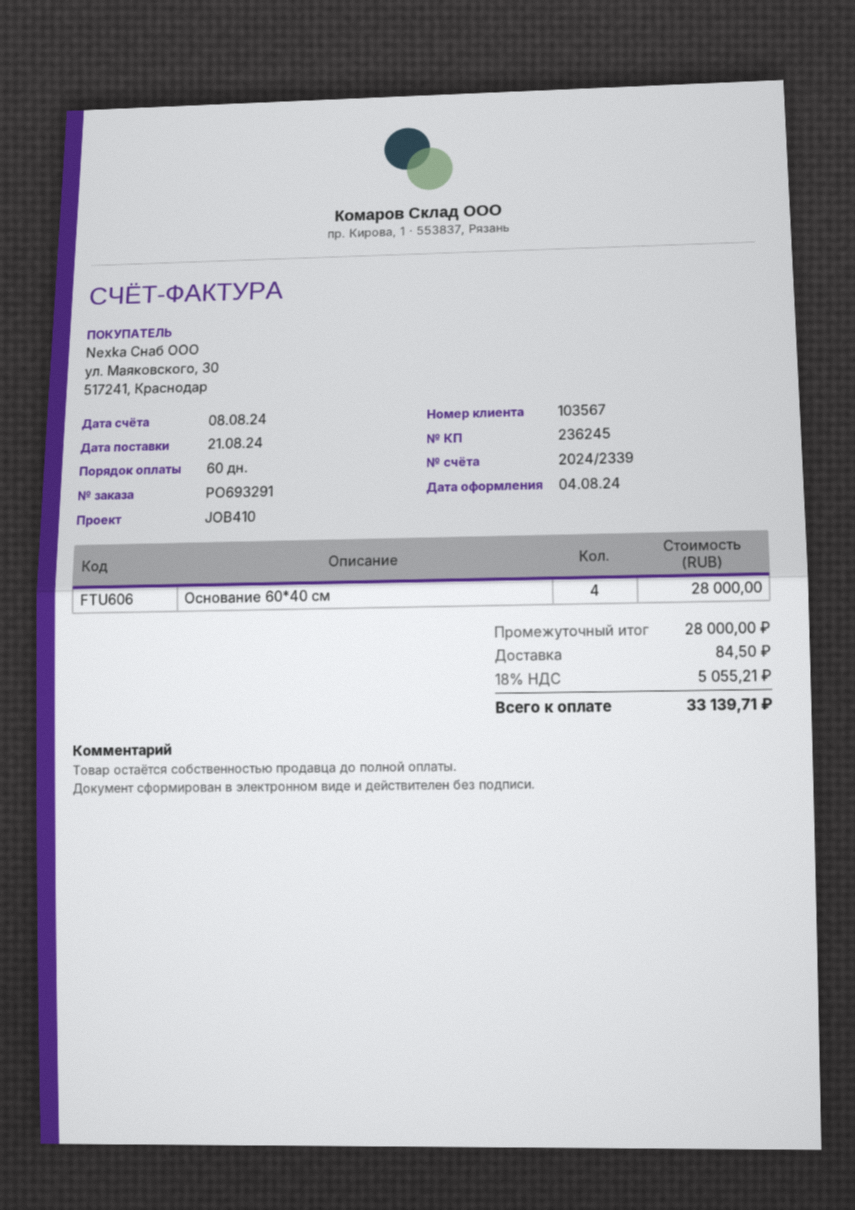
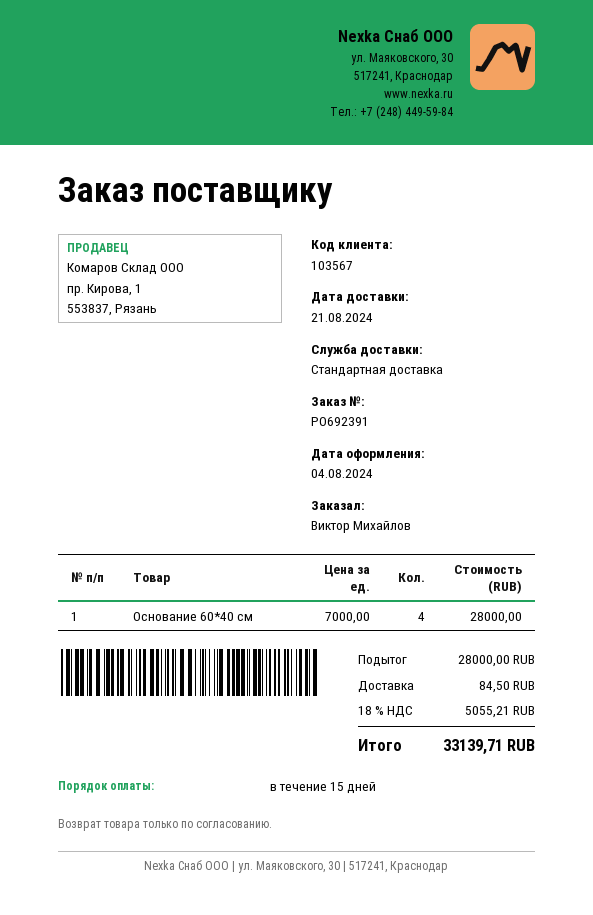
order number: PO693291 -> PO692391
payment terms: 60 days -> 15 days

